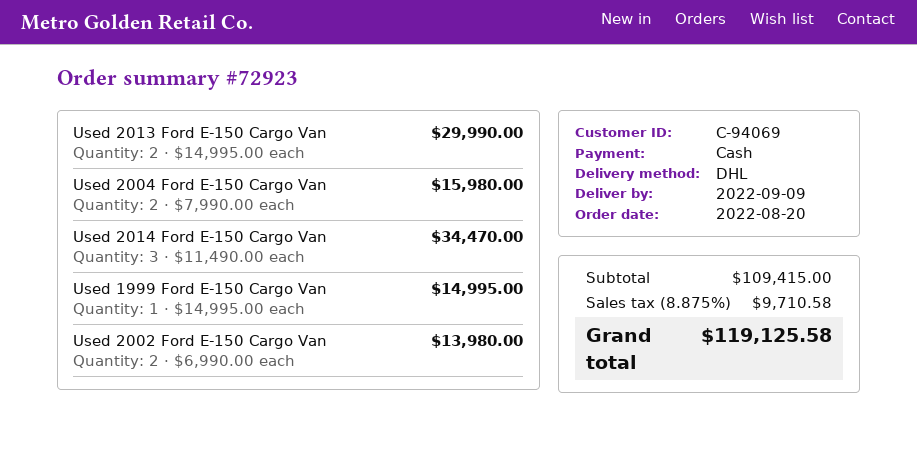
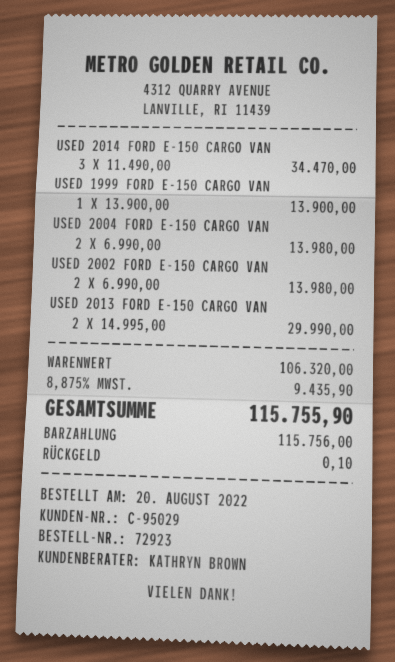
customer number: C-94069 -> C-95029
Used 2004 Ford E-150 Cargo Van: 2 x 7990.00 = 15980.00 -> 2 x 6990.00 = 13980.00
Used 1999 Ford E-150 Cargo Van: 1 x 14995.00 = 14995.00 -> 1 x 13900.00 = 13900.00
subtotal: 109415.00 -> 106320.00
tax: 8.875% = 9710.58 -> 8.875% = 9435.90
total: 119125.58 -> 115755.90

